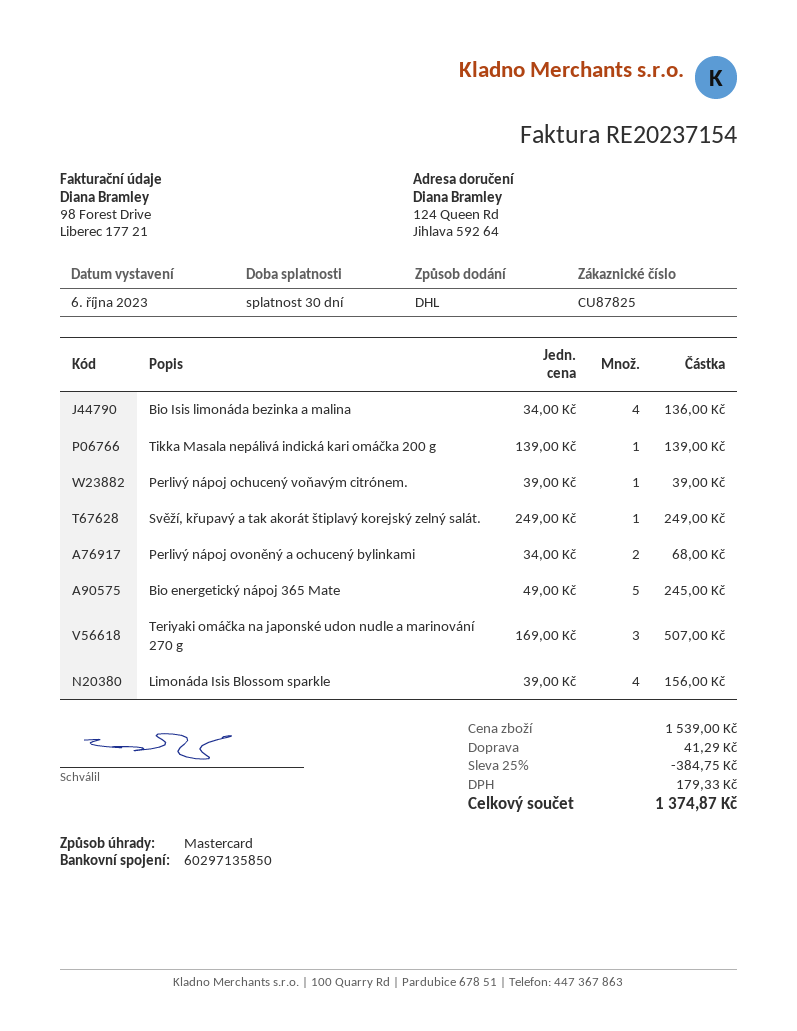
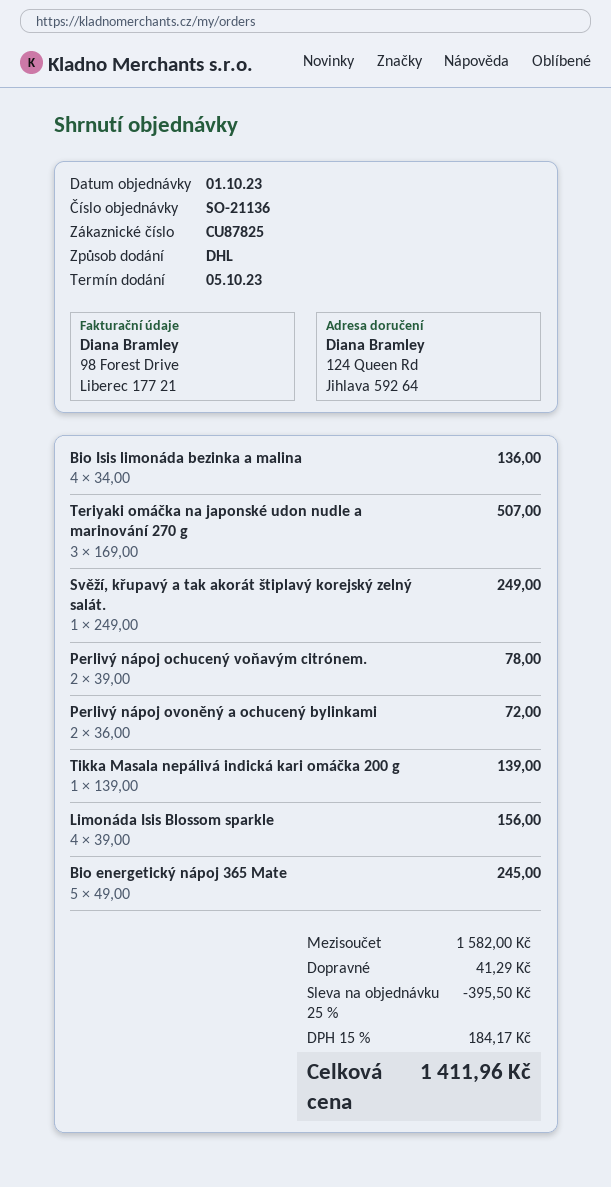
Perlivý nápoj ochucený voňavým citrónem.: 1 x 39.00 = 39.00 -> 2 x 39.00 = 78.00
Perlivý nápoj ovoněný a ochucený bylinkami: 2 x 34.00 = 68.00 -> 2 x 36.00 = 72.00
subtotal: 1539.00 -> 1582.00
discount: 25% = 384.75 -> 25% = 395.50
tax: 179.33 -> 184.17
total: 1374.87 -> 1411.96

